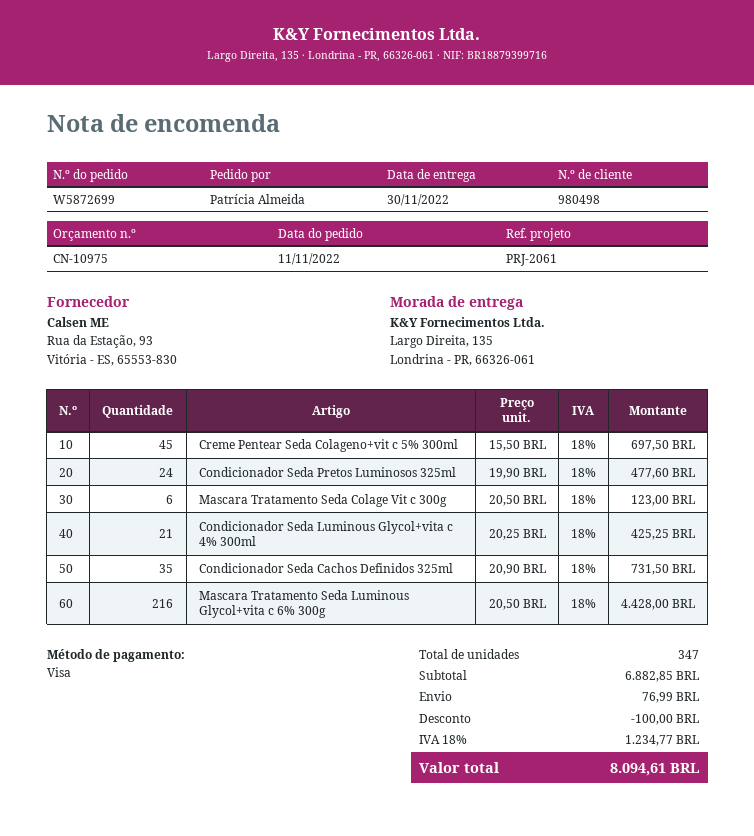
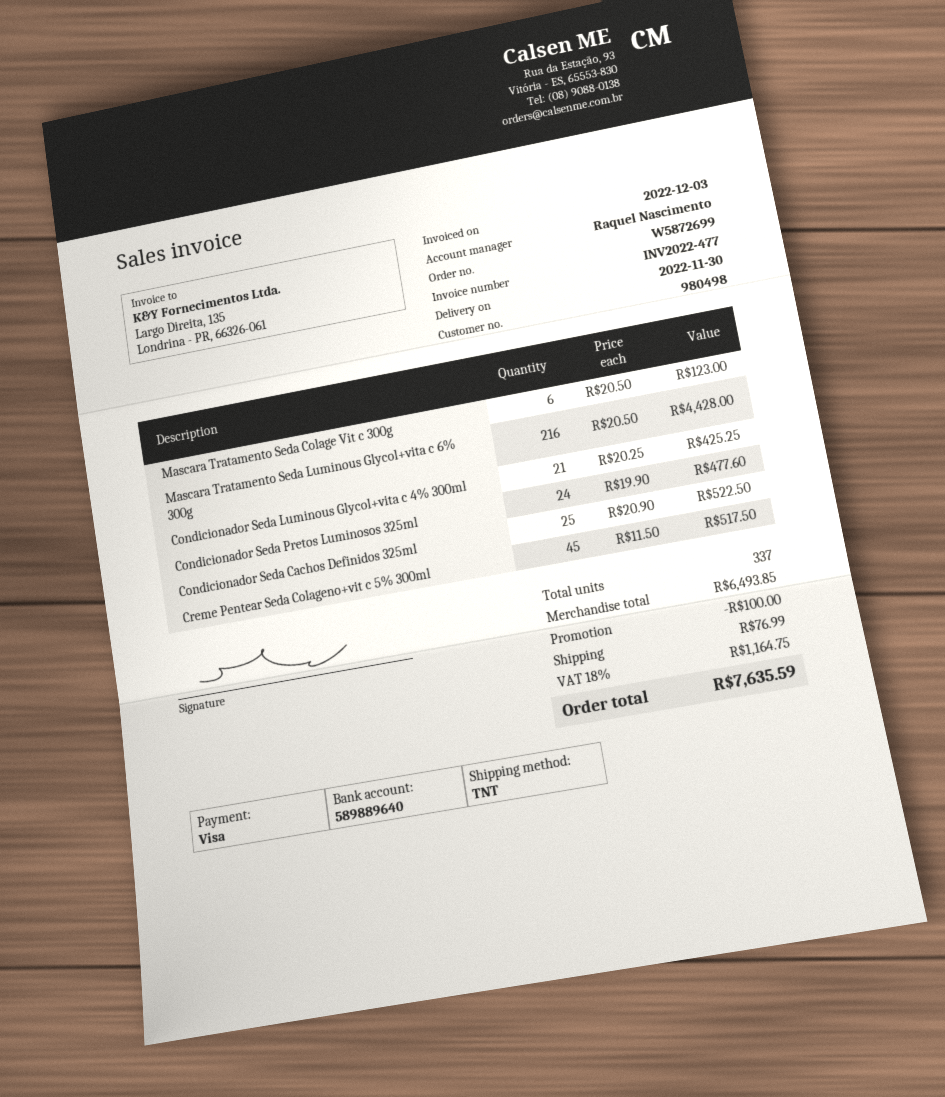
Creme Pentear Seda Colageno+vit c 5% 300ml: 45 x 15.50 = 697.50 -> 45 x 11.50 = 517.50
Condicionador Seda Cachos Definidos 325ml: 35 x 20.90 = 731.50 -> 25 x 20.90 = 522.50
total quantity: 347 -> 337
subtotal: 6882.85 -> 6493.85
tax: 18% = 1234.77 -> 18% = 1164.75
total: 8094.61 -> 7635.59

